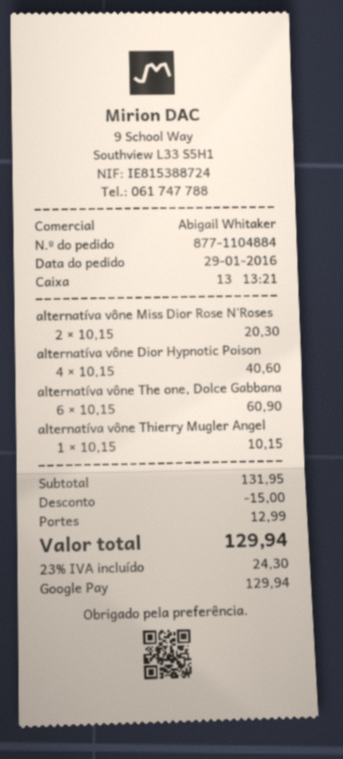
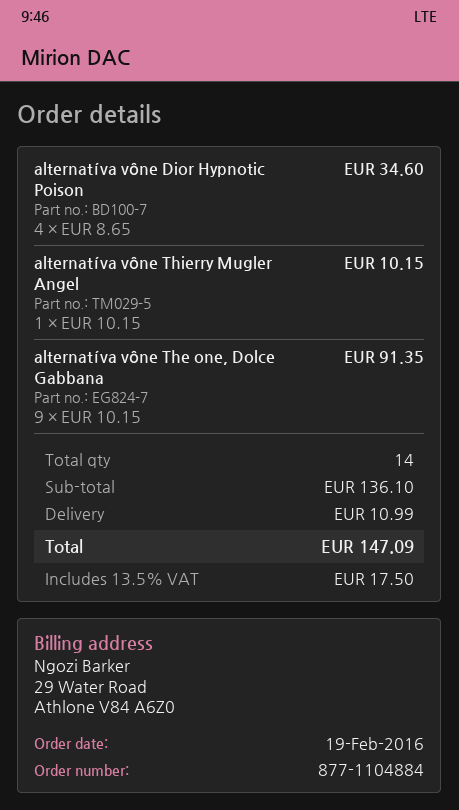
order date: 2016-01-29 -> 2016-02-19
alternatíva vône Miss Dior Rose N'Roses: 2 x 10.15 = 20.30 -> none
alternatíva vône Dior Hypnotic Poison: 4 x 10.15 = 40.60 -> 4 x 8.65 = 34.60
alternatíva vône The one, Dolce Gabbana: 6 x 10.15 = 60.90 -> 9 x 10.15 = 91.35
subtotal: 131.95 -> 136.10
discount: 15.00 -> none
shipping: 12.99 -> 10.99
tax: 23% = 24.30 -> 13.5% = 17.50
total: 129.94 -> 147.09

